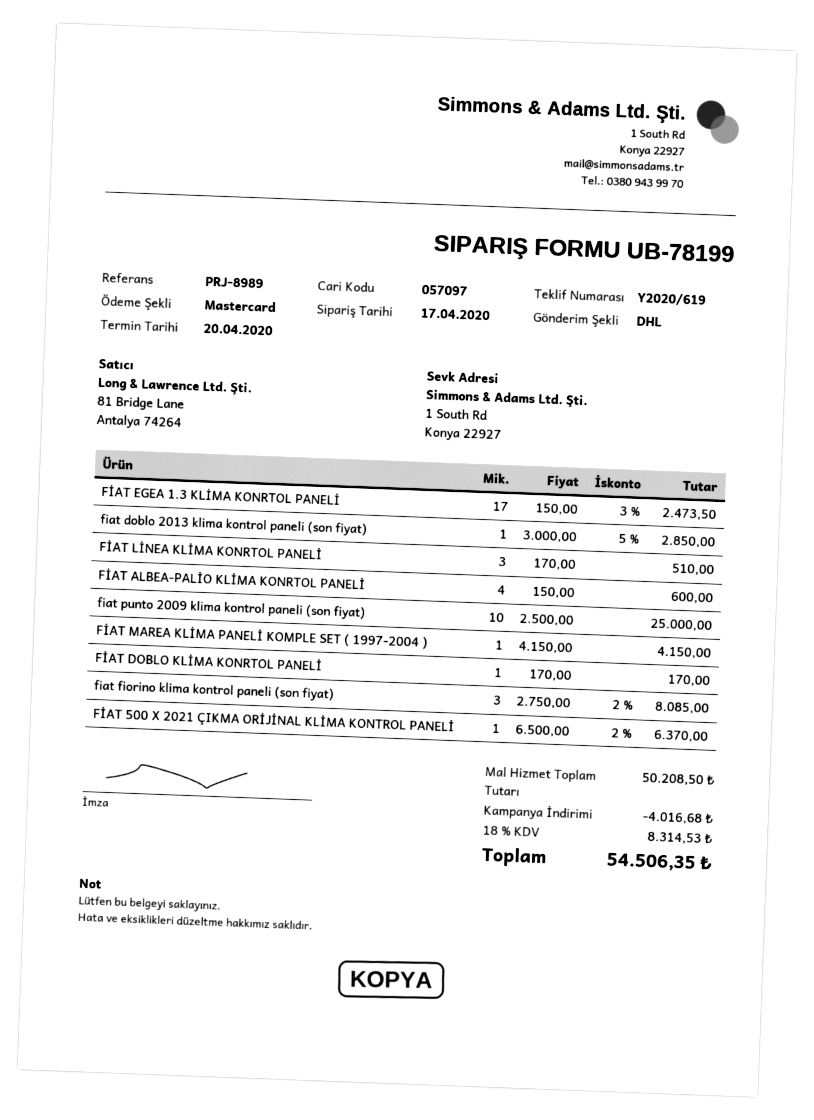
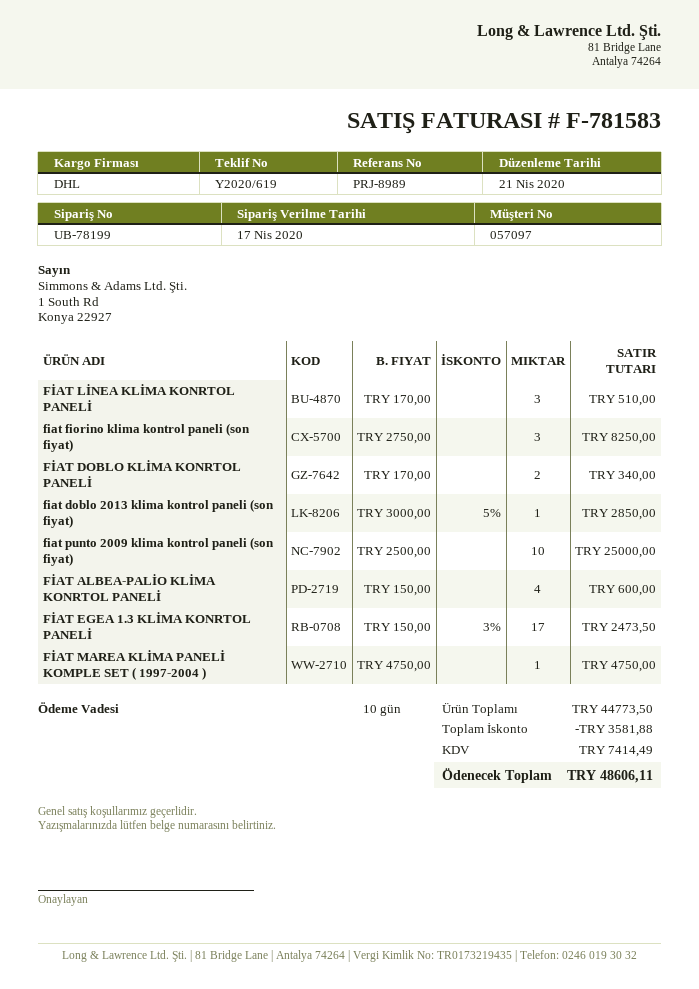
FİAT MAREA KLİMA PANELİ KOMPLE SET ( 1997-2004 ): 1 x 4150.00 = 4150.00 -> 1 x 4750.00 = 4750.00
FİAT DOBLO KLİMA KONRTOL PANELİ: 1 x 170.00 = 170.00 -> 2 x 170.00 = 340.00
fiat fiorino klima kontrol paneli (son fiyat): 3 x 2750.00 - 2% = 8085.00 -> 3 x 2750.00 = 8250.00
FİAT 500 X 2021 ÇIKMA ORİJİNAL KLİMA KONTROL PANELİ: 1 x 6500.00 - 2% = 6370.00 -> none
subtotal: 50208.50 -> 44773.50
discount: 4016.68 -> 3581.88
tax: 8314.53 -> 7414.49
total: 54506.35 -> 48606.11

